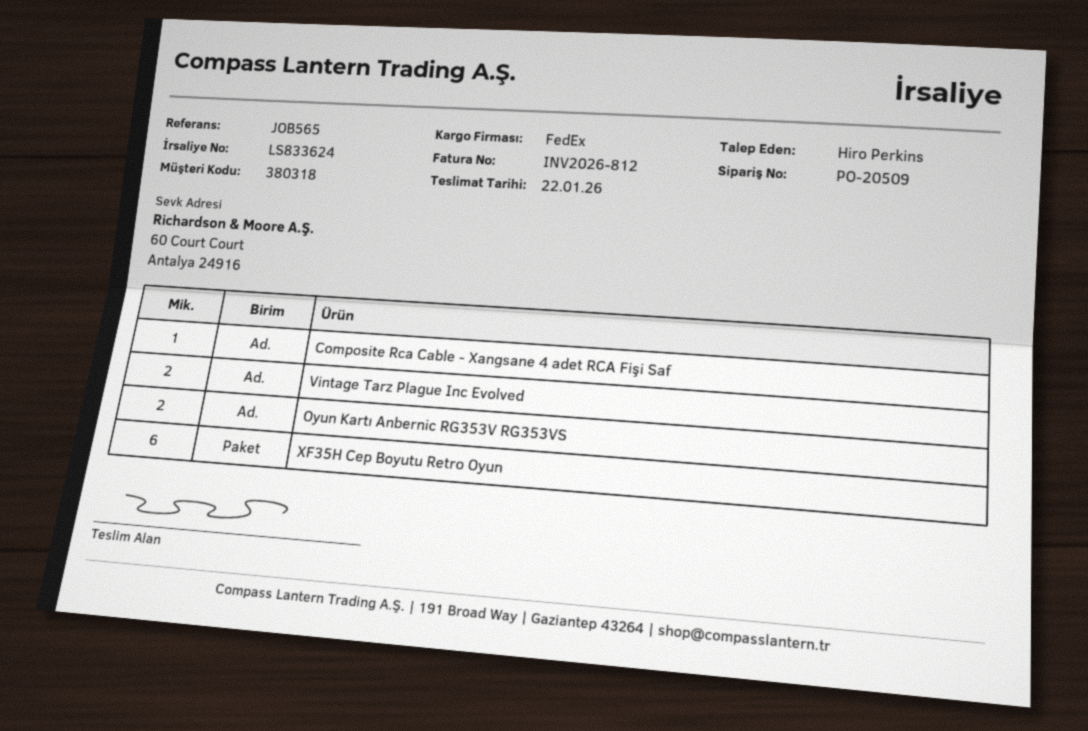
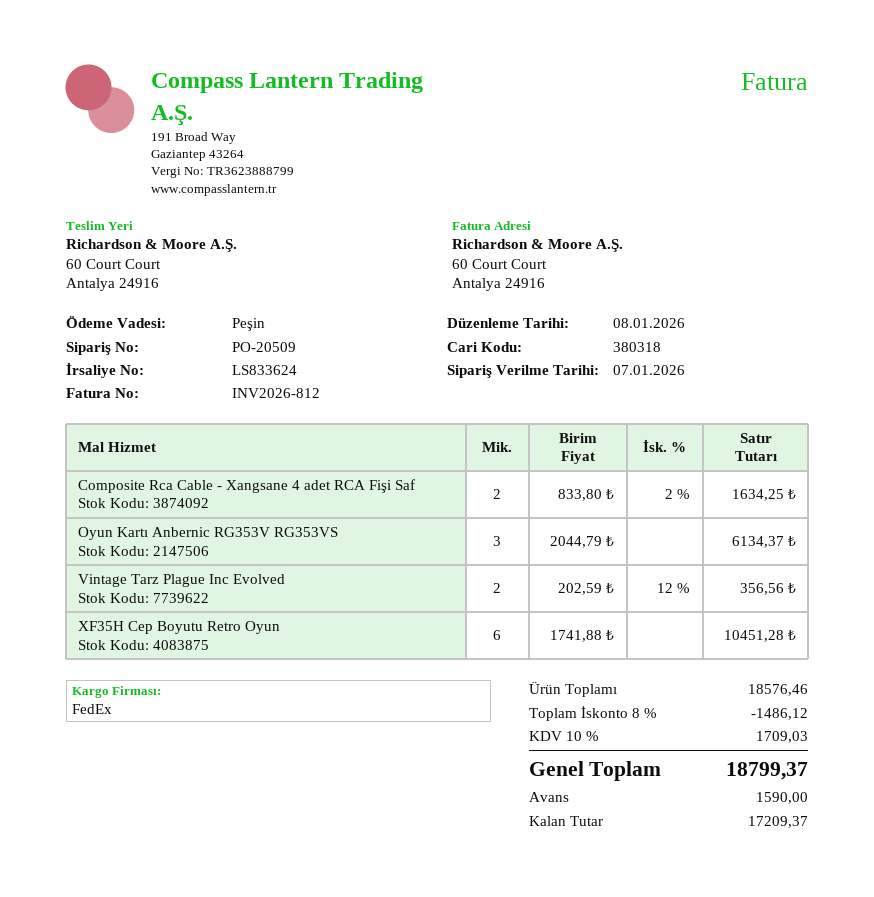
Composite Rca Cable - Xangsane 4 adet RCA Fişi Saf: 1 -> 2
Oyun Kartı Anbernic RG353V RG353VS: 2 -> 3

